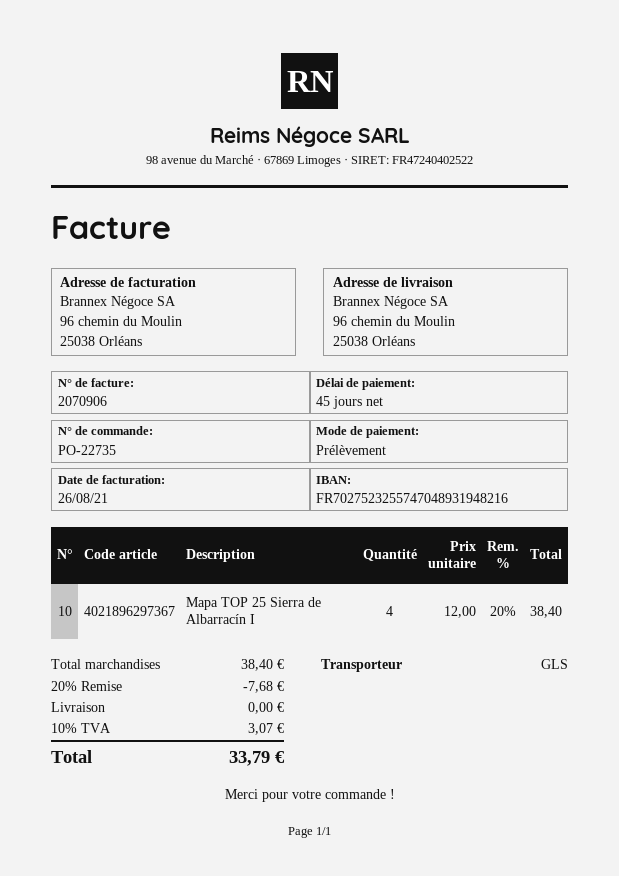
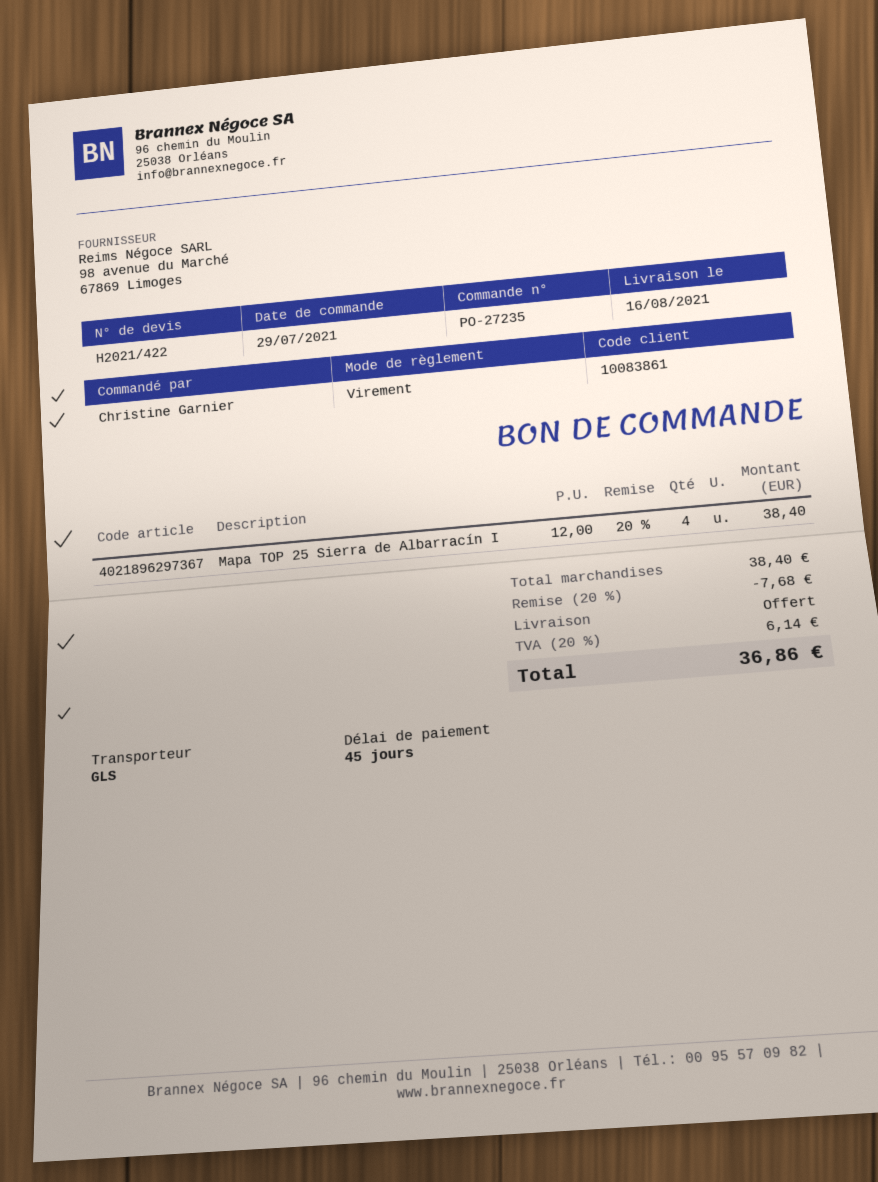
order number: PO-22735 -> PO-27235
payment method: direct debit -> bank transfer
tax: 10% = 3.07 -> 20% = 6.14
total: 33.79 -> 36.86

